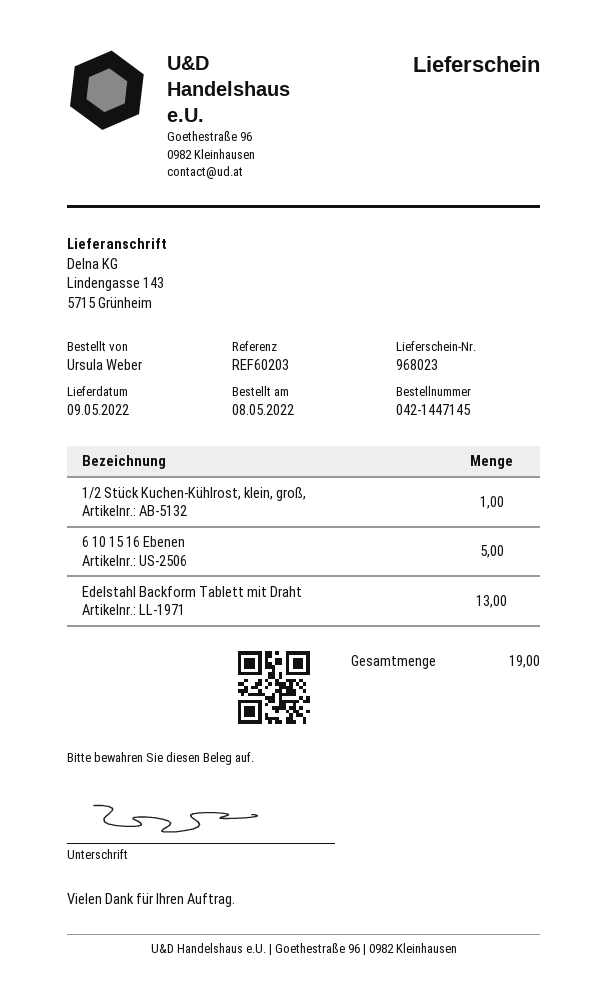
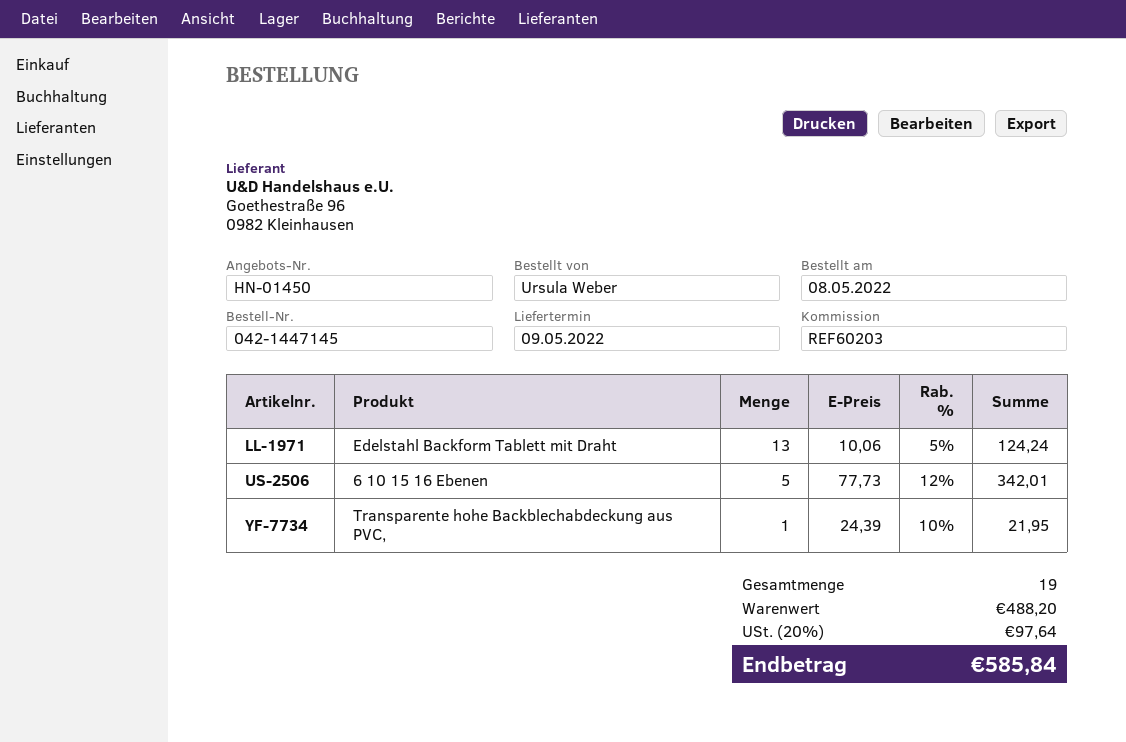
1/2 Stück Kuchen-Kühlrost, klein, groß,: 1 -> none
Transparente hohe Backblechabdeckung aus PVC,: none -> 1

